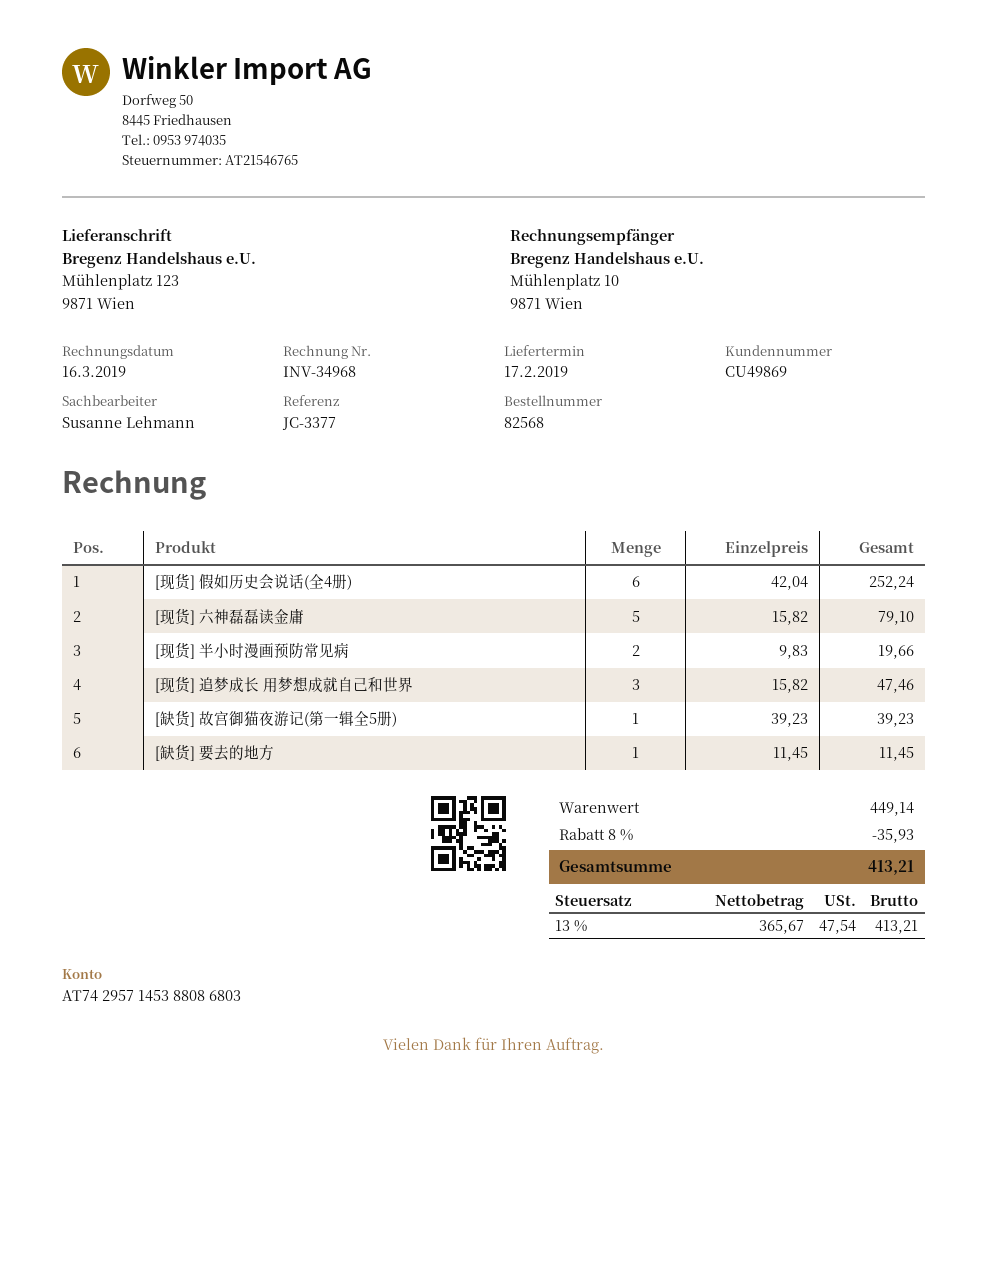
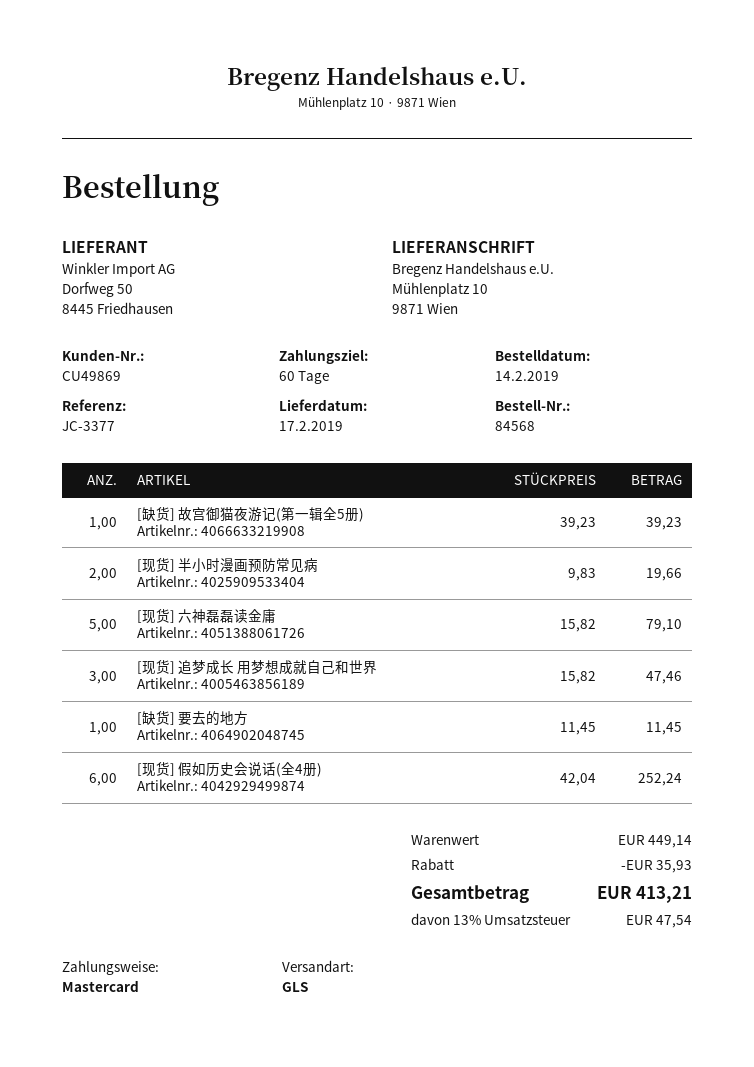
order number: 82568 -> 84568
ship to: Mühlenplatz 123, 9871 Wien -> Mühlenplatz 10, 9871 Wien

